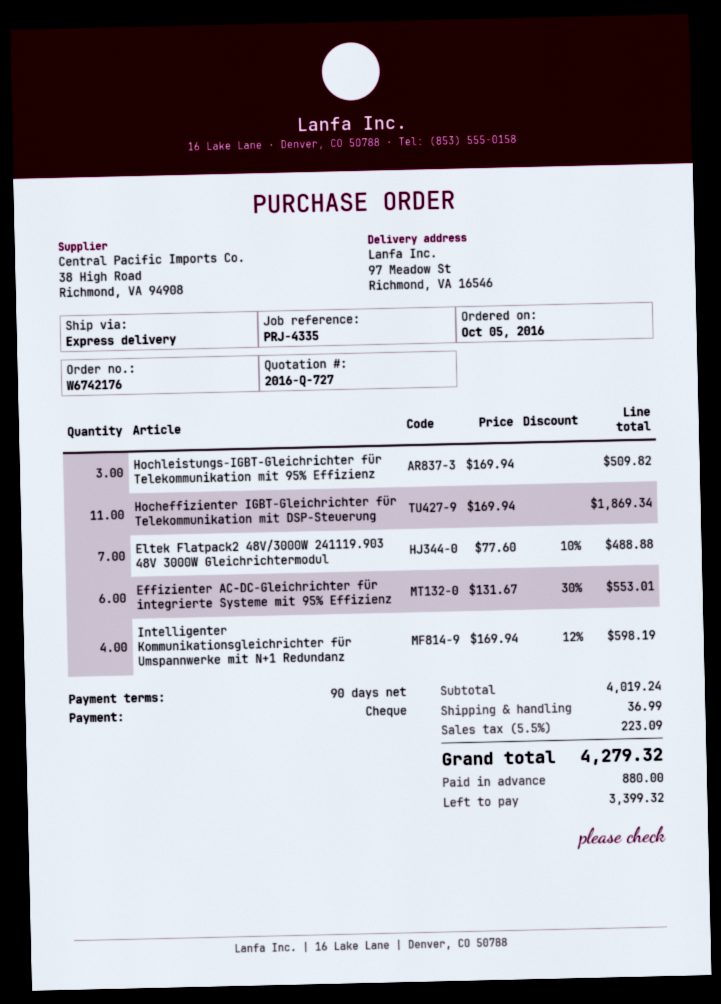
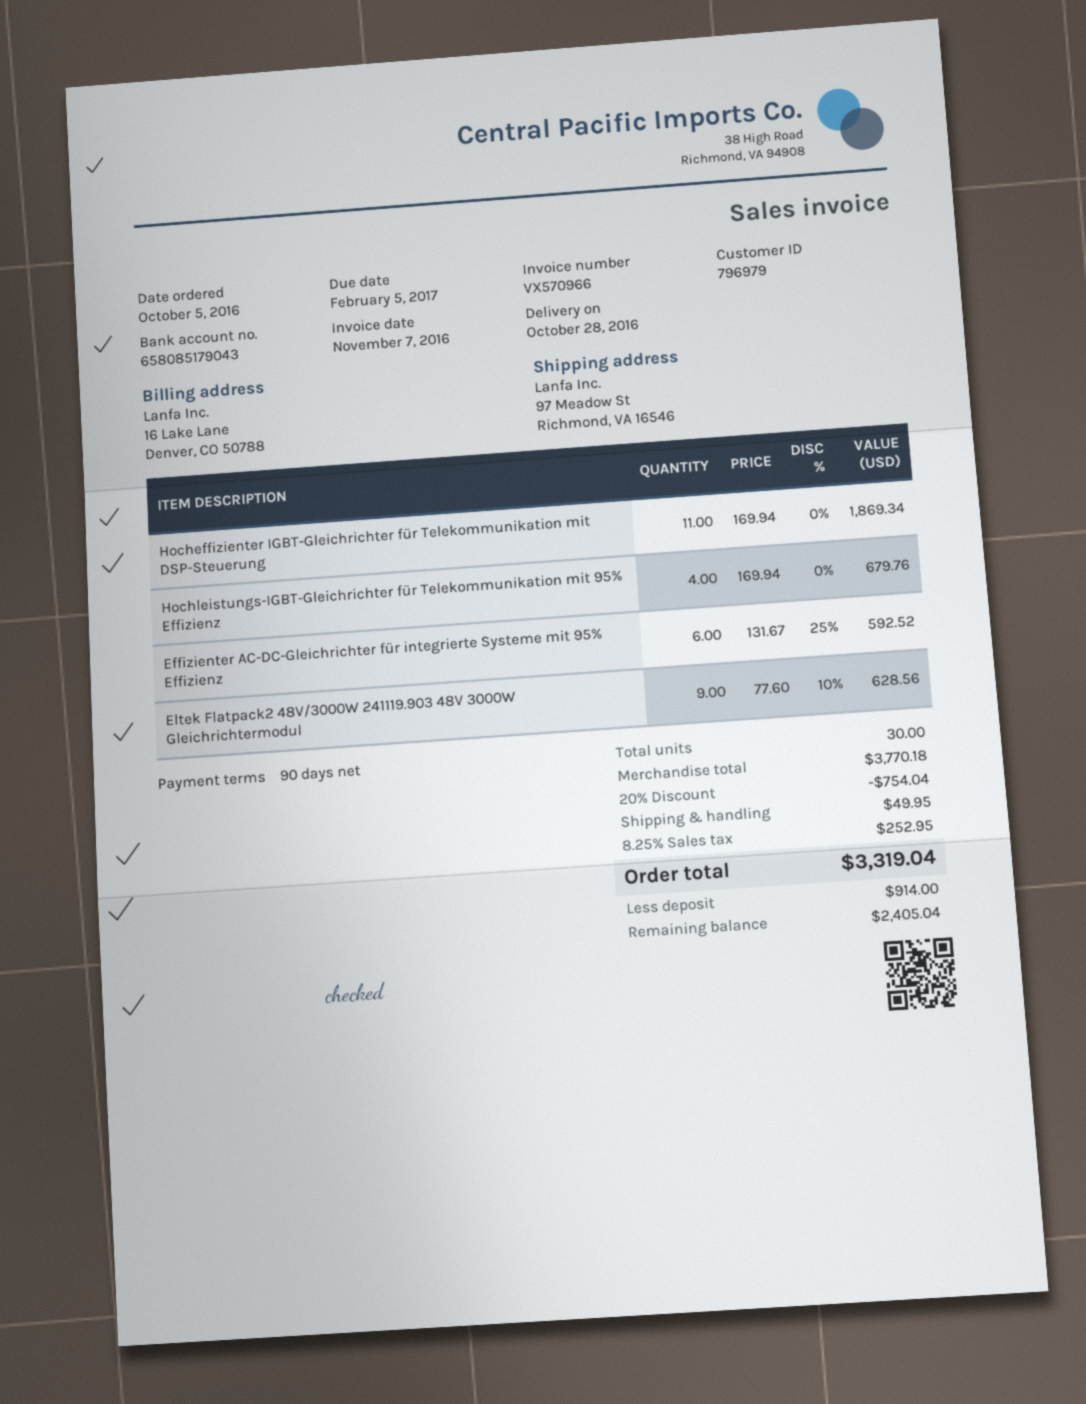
Hochleistungs-IGBT-Gleichrichter für Telekommunikation mit 95% Effizienz: 3 x 169.94 = 509.82 -> 4 x 169.94 = 679.76
Eltek Flatpack2 48V/3000W 241119.903 48V 3000W Gleichrichtermodul: 7 x 77.60 - 10% = 488.88 -> 9 x 77.60 - 10% = 628.56
Effizienter AC-DC-Gleichrichter für integrierte Systeme mit 95% Effizienz: 6 x 131.67 - 30% = 553.01 -> 6 x 131.67 - 25% = 592.52
Intelligenter Kommunikationsgleichrichter für Umspannwerke mit N+1 Redundanz: 4 x 169.94 - 12% = 598.19 -> none
subtotal: 4019.24 -> 3770.18
discount: none -> 20% = 754.04
shipping: 36.99 -> 49.95
tax: 5.5% = 223.09 -> 8.25% = 252.95
total: 4279.32 -> 3319.04
deposit: 880.00 -> 914.00
balance: 3399.32 -> 2405.04

